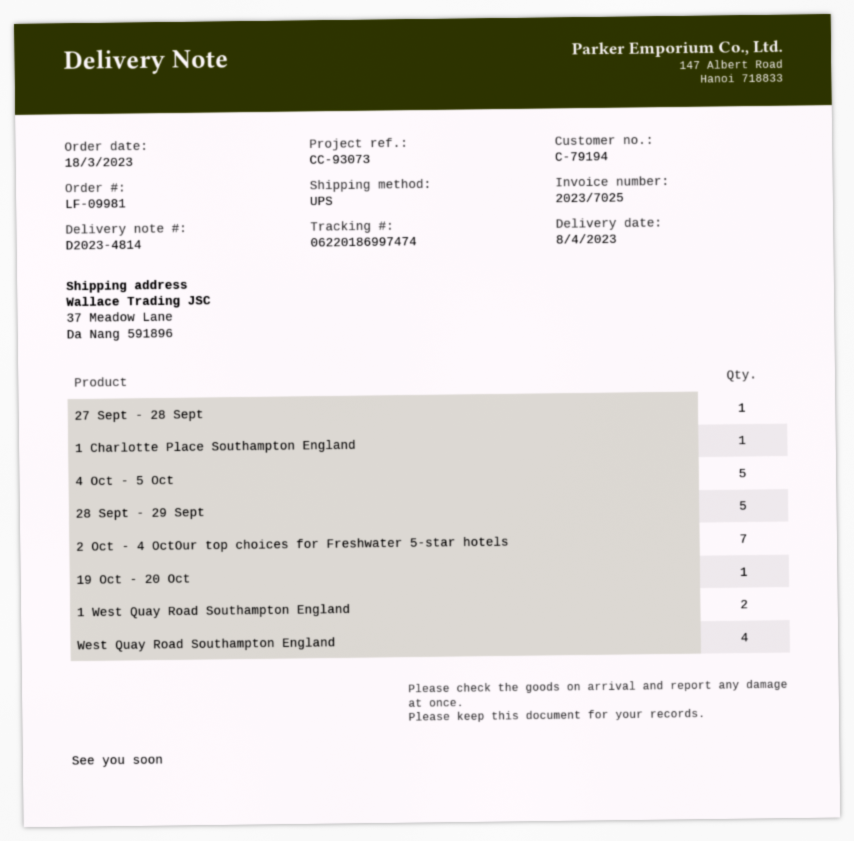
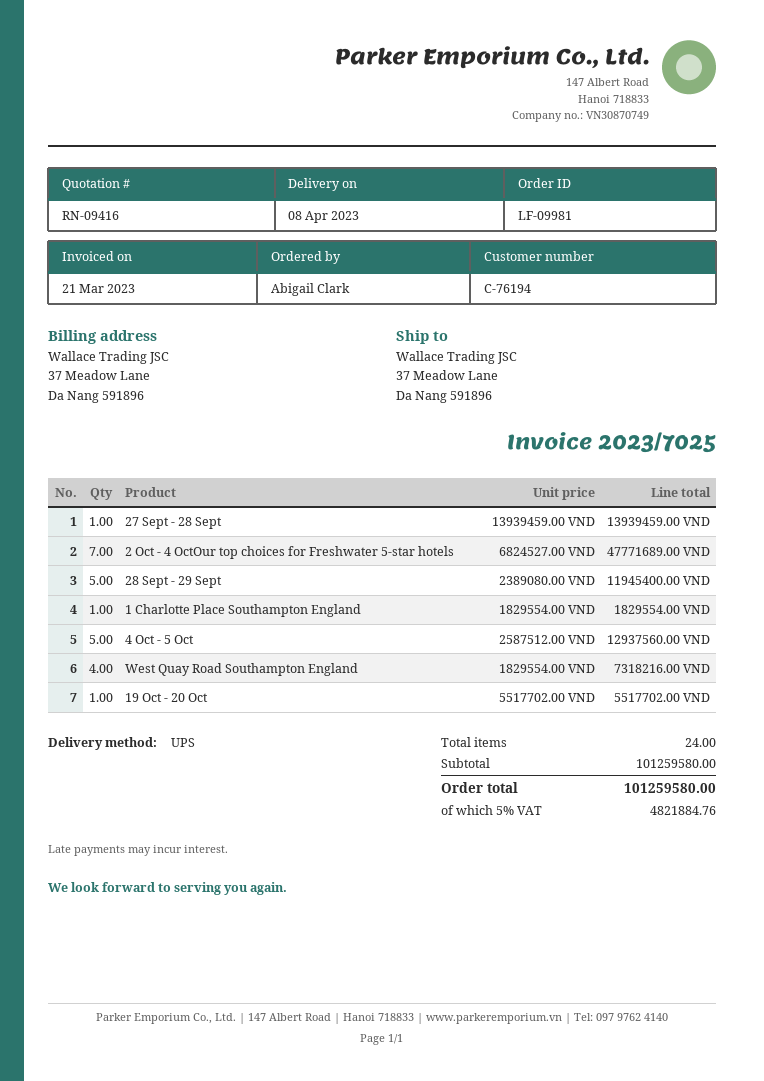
customer number: C-79194 -> C-76194
1 West Quay Road Southampton England: 2 -> none

